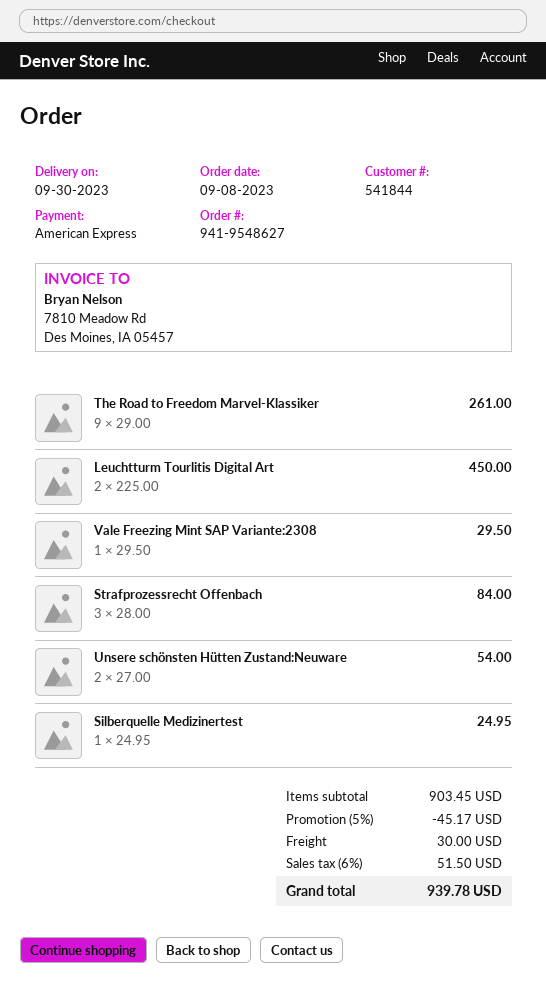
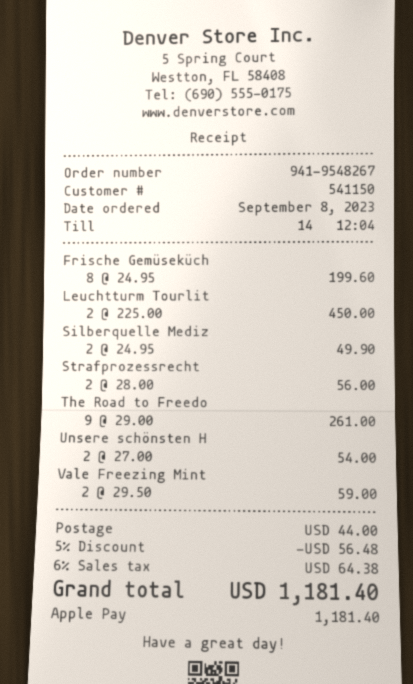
order number: 941-9548627 -> 941-9548267
customer number: 541844 -> 541150
payment method: American Express -> Apple Pay
Vale Freezing Mint SAP Variante:2308: 1 x 29.50 = 29.50 -> 2 x 29.50 = 59.00
Strafprozessrecht Offenbach: 3 x 28.00 = 84.00 -> 2 x 28.00 = 56.00
Silberquelle Medizinertest: 1 x 24.95 = 24.95 -> 2 x 24.95 = 49.90
Frische Gemüseküch: none -> 8 x 24.95 = 199.60
discount: 5% = 45.17 -> 5% = 56.48
shipping: 30.00 -> 44.00
tax: 6% = 51.50 -> 6% = 64.38
total: 939.78 -> 1181.40

